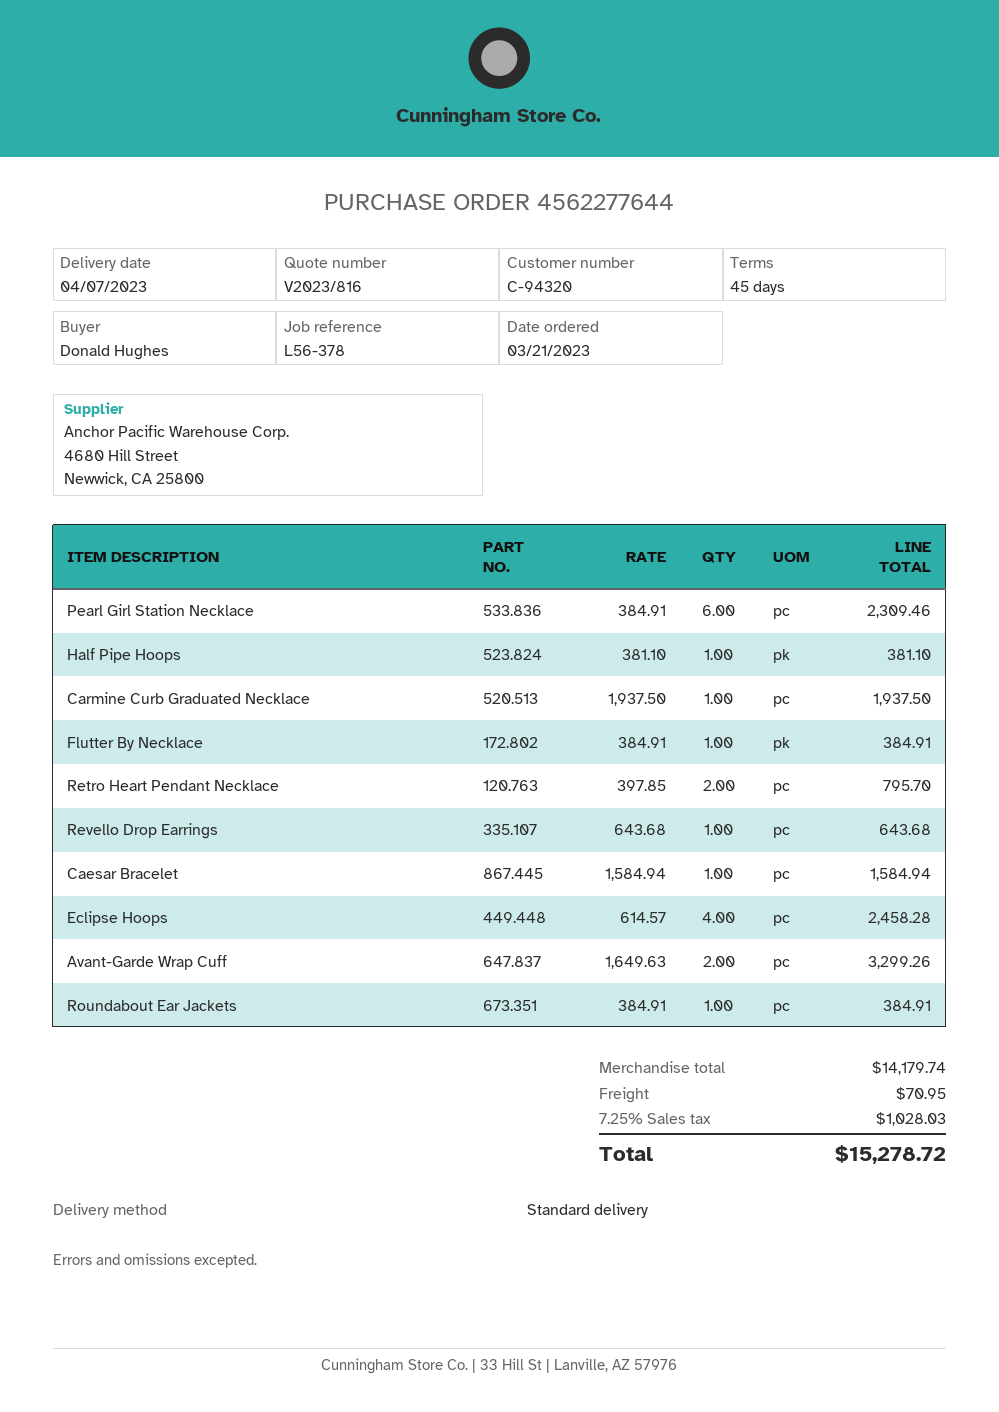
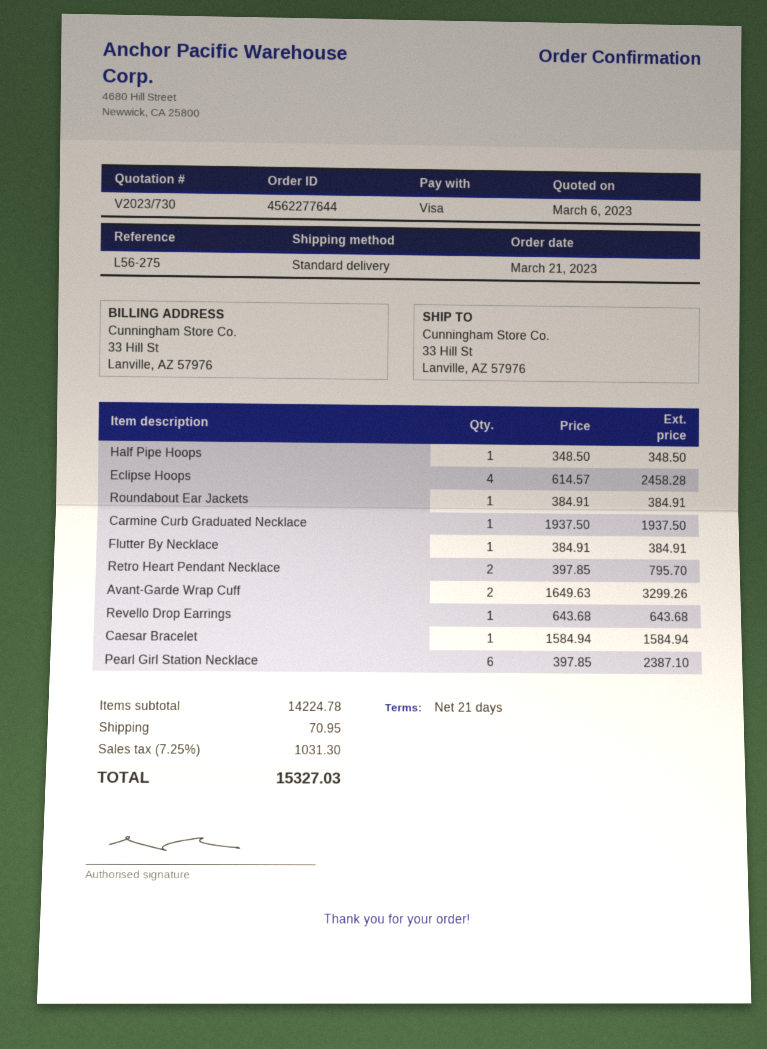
quote number: V2023/816 -> V2023/730
payment terms: 45 days -> 21 days
reference: L56-378 -> L56-275
Pearl Girl Station Necklace: 6 x 384.91 = 2309.46 -> 6 x 397.85 = 2387.10
Half Pipe Hoops: 1 x 381.10 = 381.10 -> 1 x 348.50 = 348.50
subtotal: 14179.74 -> 14224.78
tax: 7.25% = 1028.03 -> 7.25% = 1031.30
total: 15278.72 -> 15327.03

